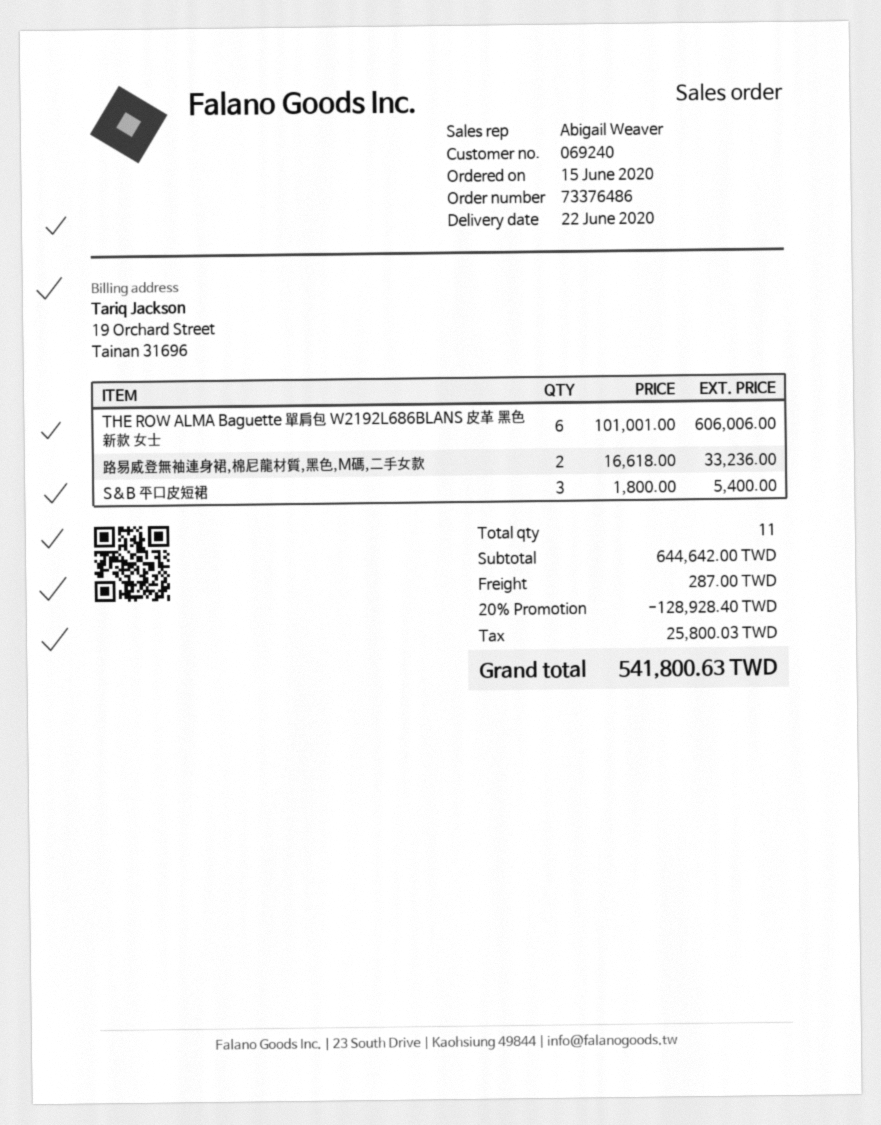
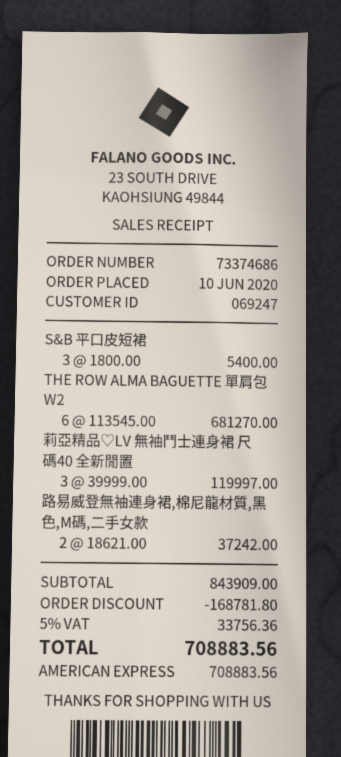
order number: 73376486 -> 73374686
order date: 2020-06-15 -> 2020-06-10
customer number: 069240 -> 069247
THE ROW ALMA Baguette 單肩包 W2192L686BLANS 皮革 黑色 新款 女士: 6 x 101001.00 = 606006.00 -> 6 x 113545.00 = 681270.00
路易威登無袖連身裙,棉尼龍材質,黑色,M碼,二手女款: 2 x 16618.00 = 33236.00 -> 2 x 18621.00 = 37242.00
莉亞精品♡LV 無袖鬥士連身裙 尺碼40 全新閒置: none -> 3 x 39999.00 = 119997.00
subtotal: 644642.00 -> 843909.00
discount: 128928.40 -> 168781.80
shipping: 287.00 -> none
tax: 25800.03 -> 33756.36
total: 541800.63 -> 708883.56

